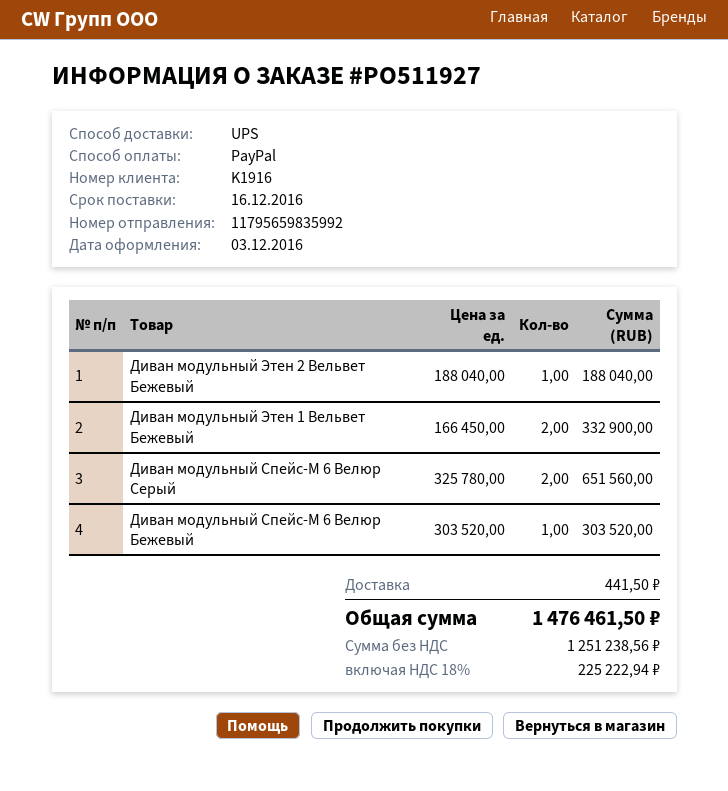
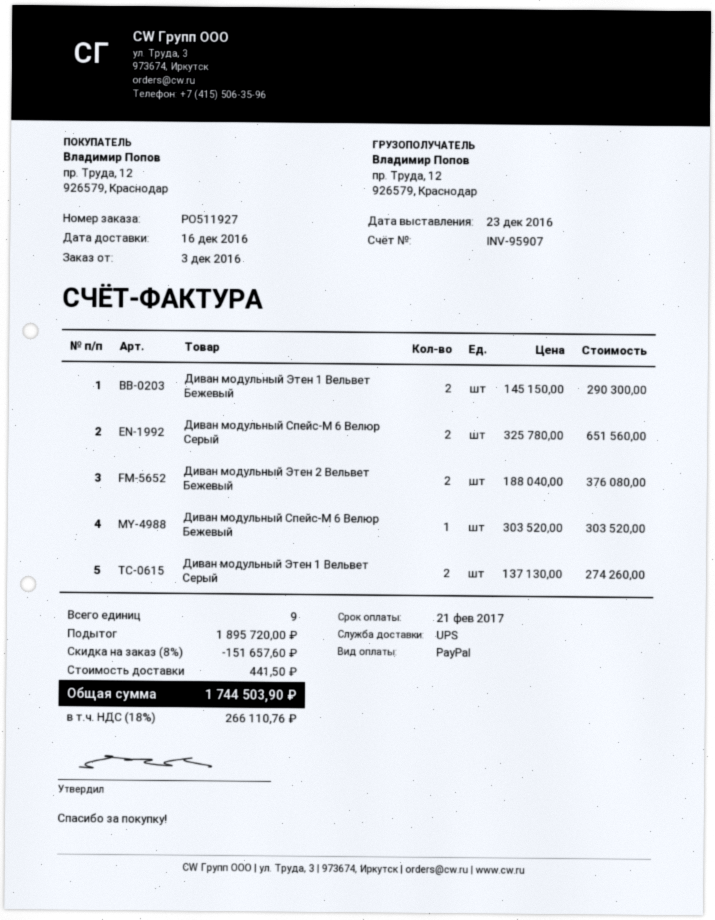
Диван модульный Этен 2 Вельвет Бежевый: 1 x 188040.00 = 188040.00 -> 2 x 188040.00 = 376080.00
Диван модульный Этен 1 Вельвет Бежевый: 2 x 166450.00 = 332900.00 -> 2 x 145150.00 = 290300.00
Диван модульный Этен 1 Вельвет Серый: none -> 2 x 137130.00 = 274260.00
discount: none -> 8% = 151657.60
tax: 18% = 225222.94 -> 18% = 266110.76
total: 1476461.50 -> 1744503.90

